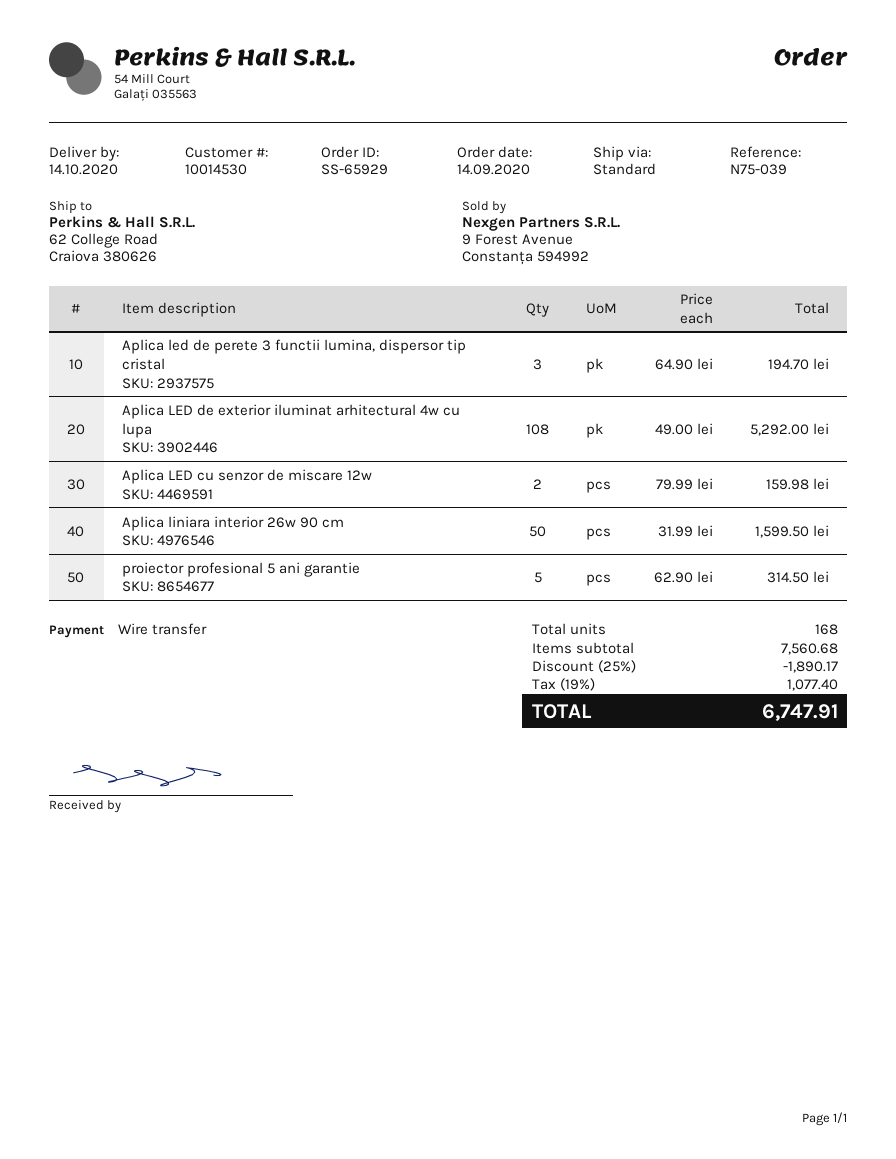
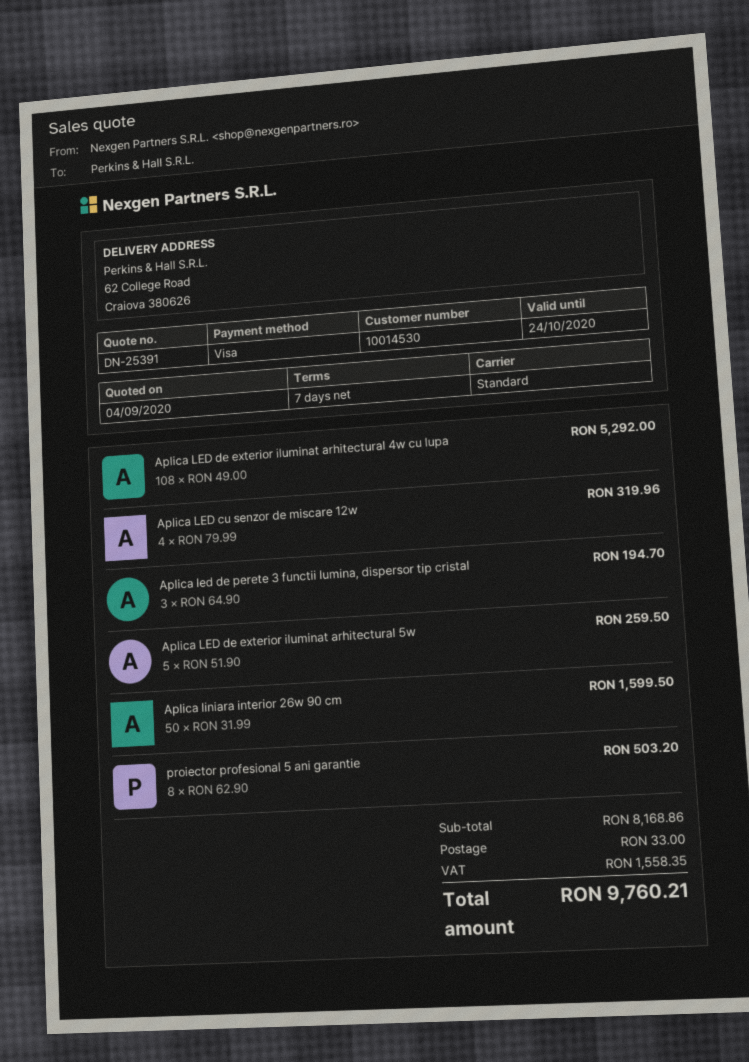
payment method: bank transfer -> Visa
Aplica LED cu senzor de miscare 12w: 2 x 79.99 = 159.98 -> 4 x 79.99 = 319.96
proiector profesional 5 ani garantie: 5 x 62.90 = 314.50 -> 8 x 62.90 = 503.20
Aplica LED de exterior iluminat arhitectural 5w: none -> 5 x 51.90 = 259.50
subtotal: 7560.68 -> 8168.86
discount: 25% = 1890.17 -> none
shipping: none -> 33.00
tax: 1077.40 -> 1558.35
total: 6747.91 -> 9760.21

